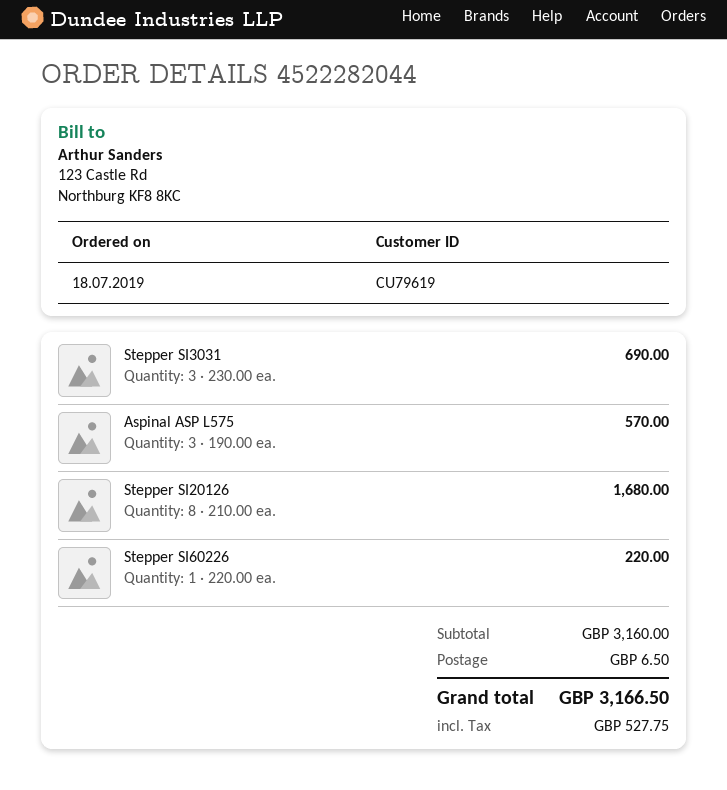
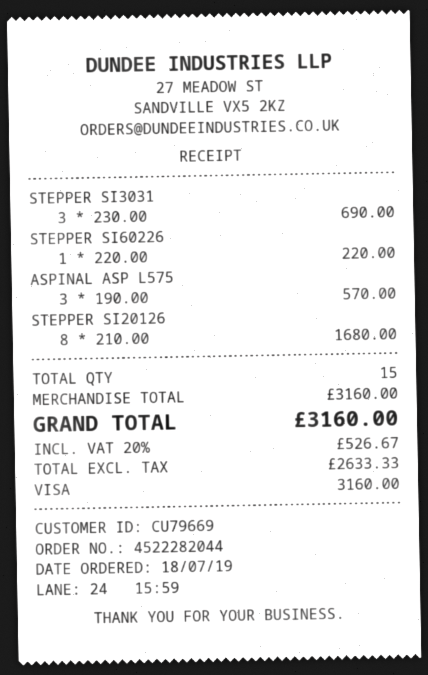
customer number: CU79619 -> CU79669
shipping: 6.50 -> none
tax: 527.75 -> 526.67
total: 3166.50 -> 3160.00

